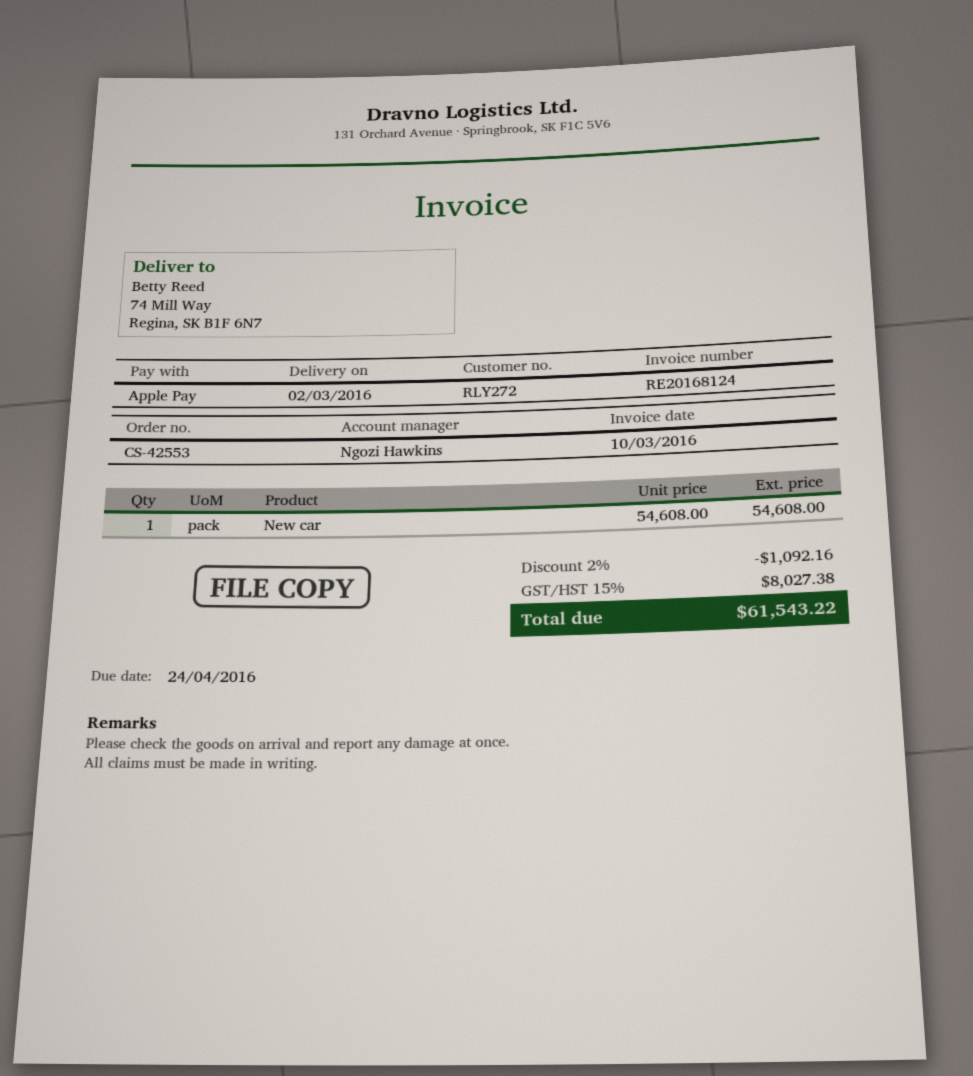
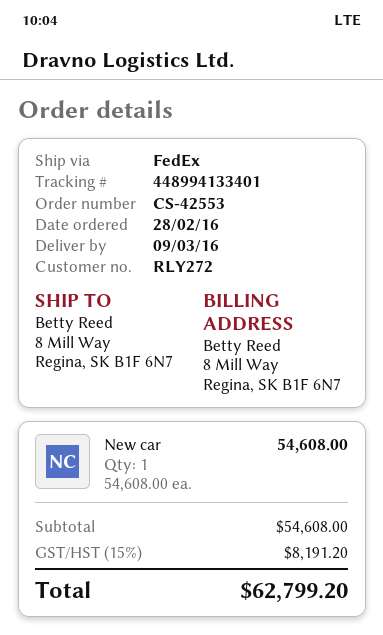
delivery date: 2016-03-02 -> 2016-03-09
ship to: 74 Mill Way, Regina, SK B1F 6N7 -> 8 Mill Way, Regina, SK B1F 6N7
discount: 2% = 1092.16 -> none
tax: 15% = 8027.38 -> 15% = 8191.20
total: 61543.22 -> 62799.20

